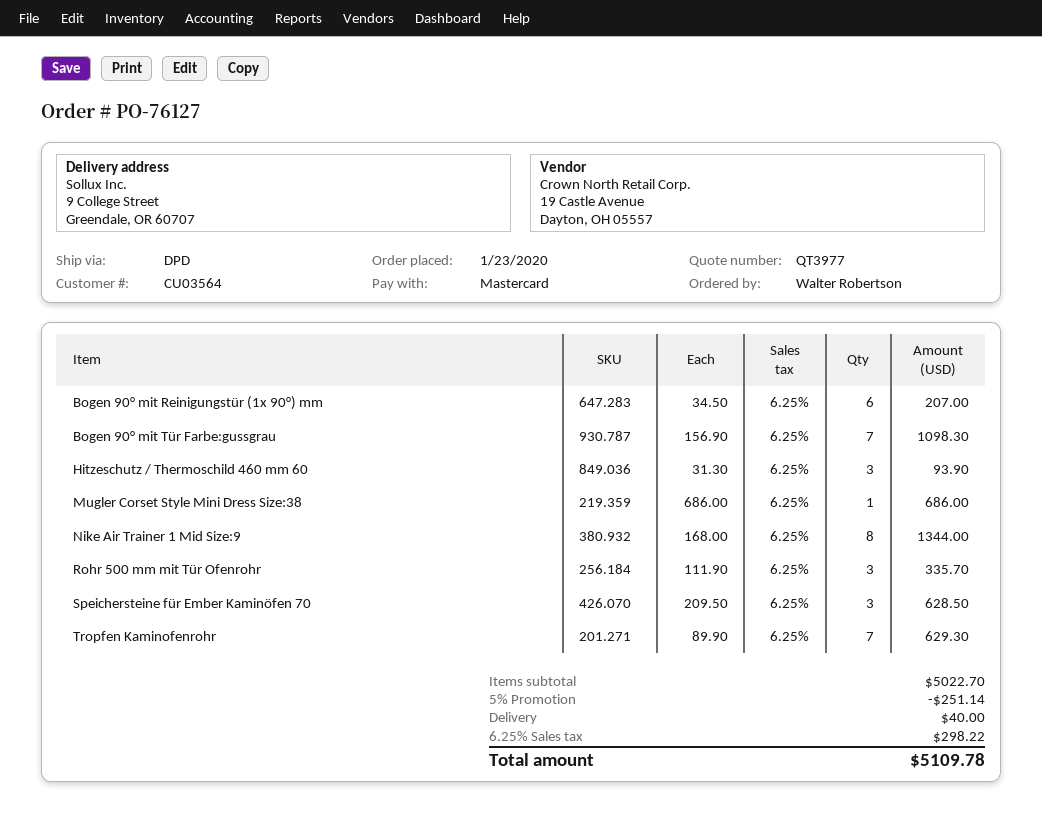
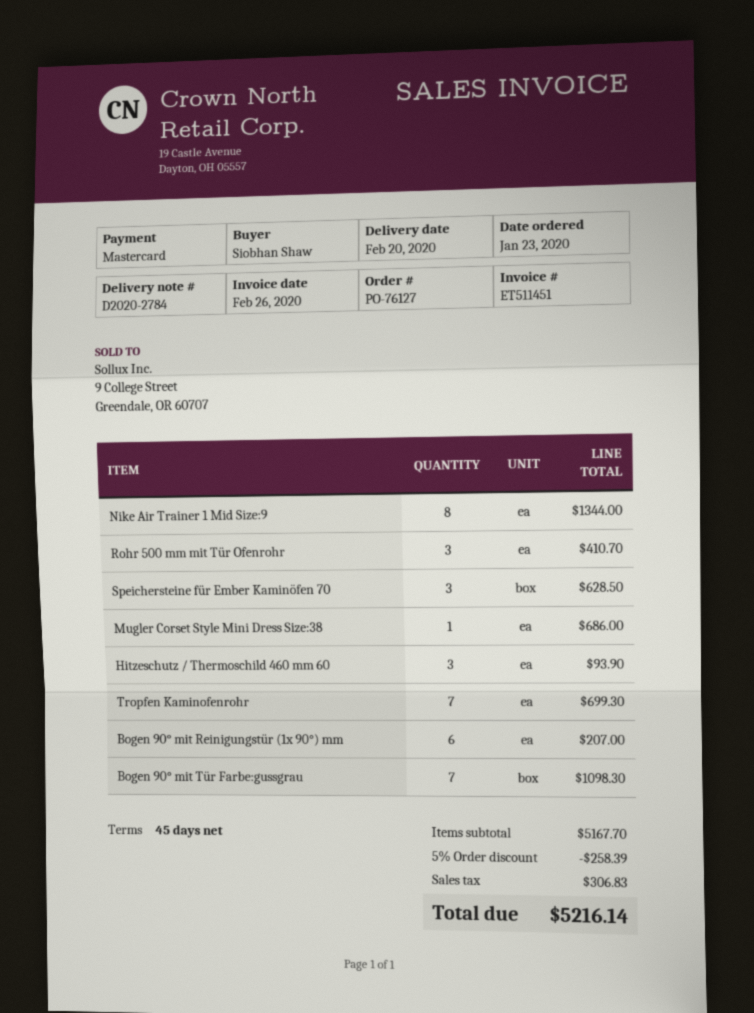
ordered by: Walter Robertson -> Siobhan Shaw
Rohr 500 mm mit Tür Ofenrohr: 3 for 335.70 -> 3 for 410.70
Tropfen Kaminofenrohr: 7 for 629.30 -> 7 for 699.30
subtotal: 5022.70 -> 5167.70
discount: 5% = 251.14 -> 5% = 258.39
shipping: 40.00 -> none
tax: 298.22 -> 306.83
total: 5109.78 -> 5216.14

